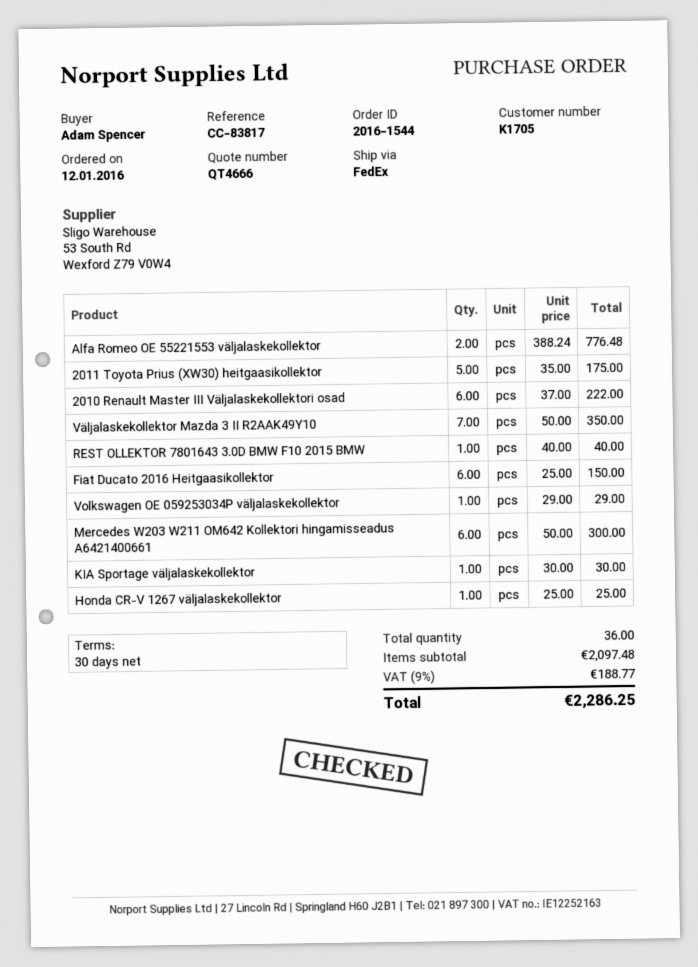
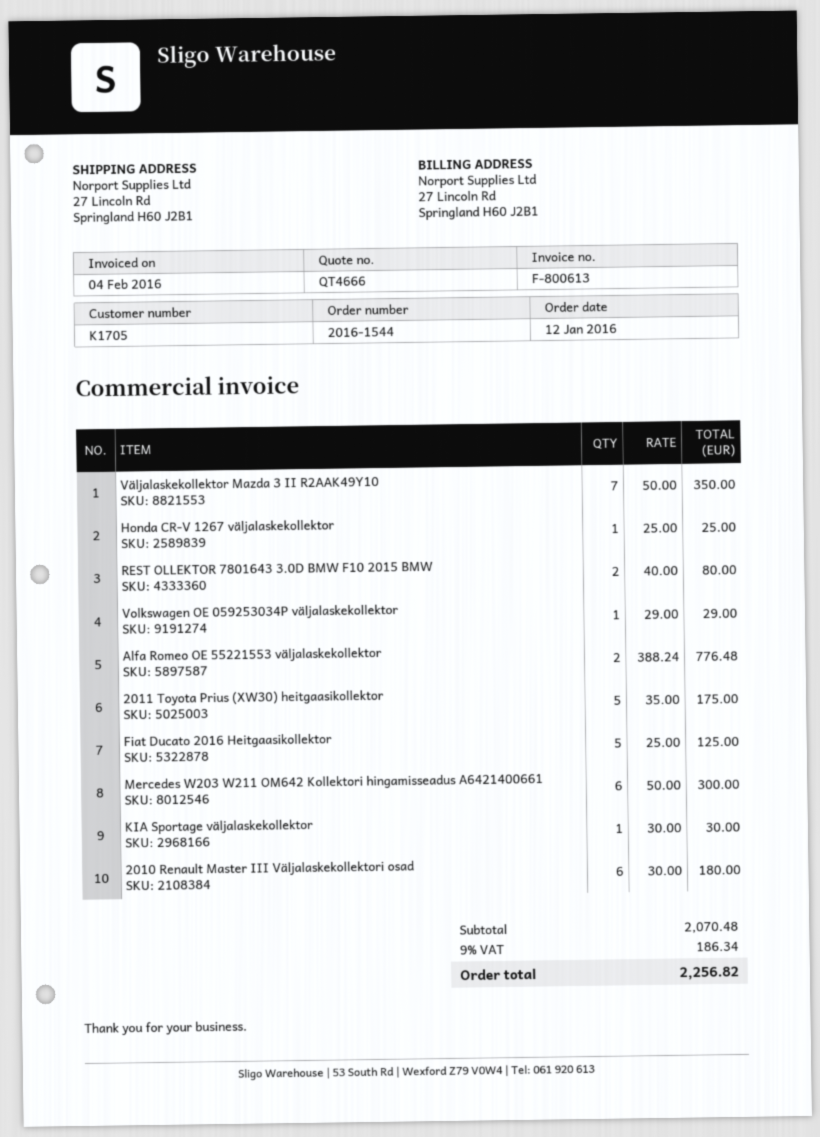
2010 Renault Master III Väljalaskekollektori osad: 6 x 37.00 = 222.00 -> 6 x 30.00 = 180.00
REST OLLEKTOR 7801643 3.0D BMW F10 2015 BMW: 1 x 40.00 = 40.00 -> 2 x 40.00 = 80.00
Fiat Ducato 2016 Heitgaasikollektor: 6 x 25.00 = 150.00 -> 5 x 25.00 = 125.00
subtotal: 2097.48 -> 2070.48
tax: 9% = 188.77 -> 9% = 186.34
total: 2286.25 -> 2256.82

